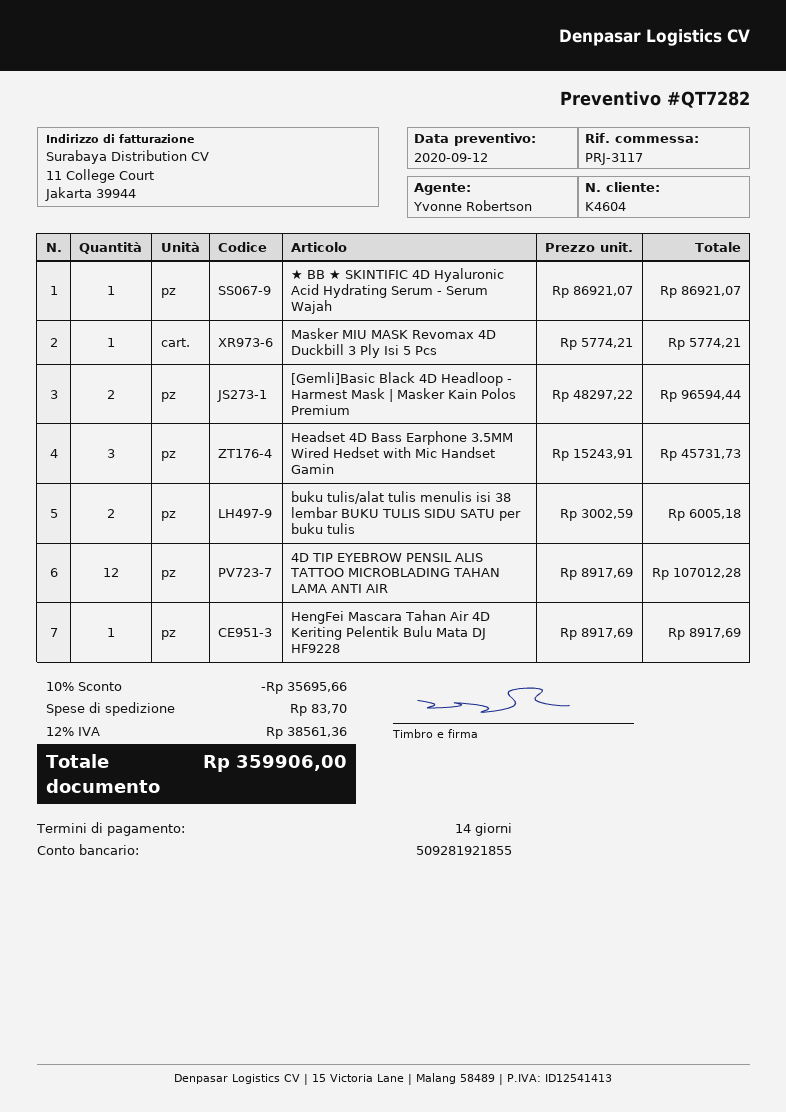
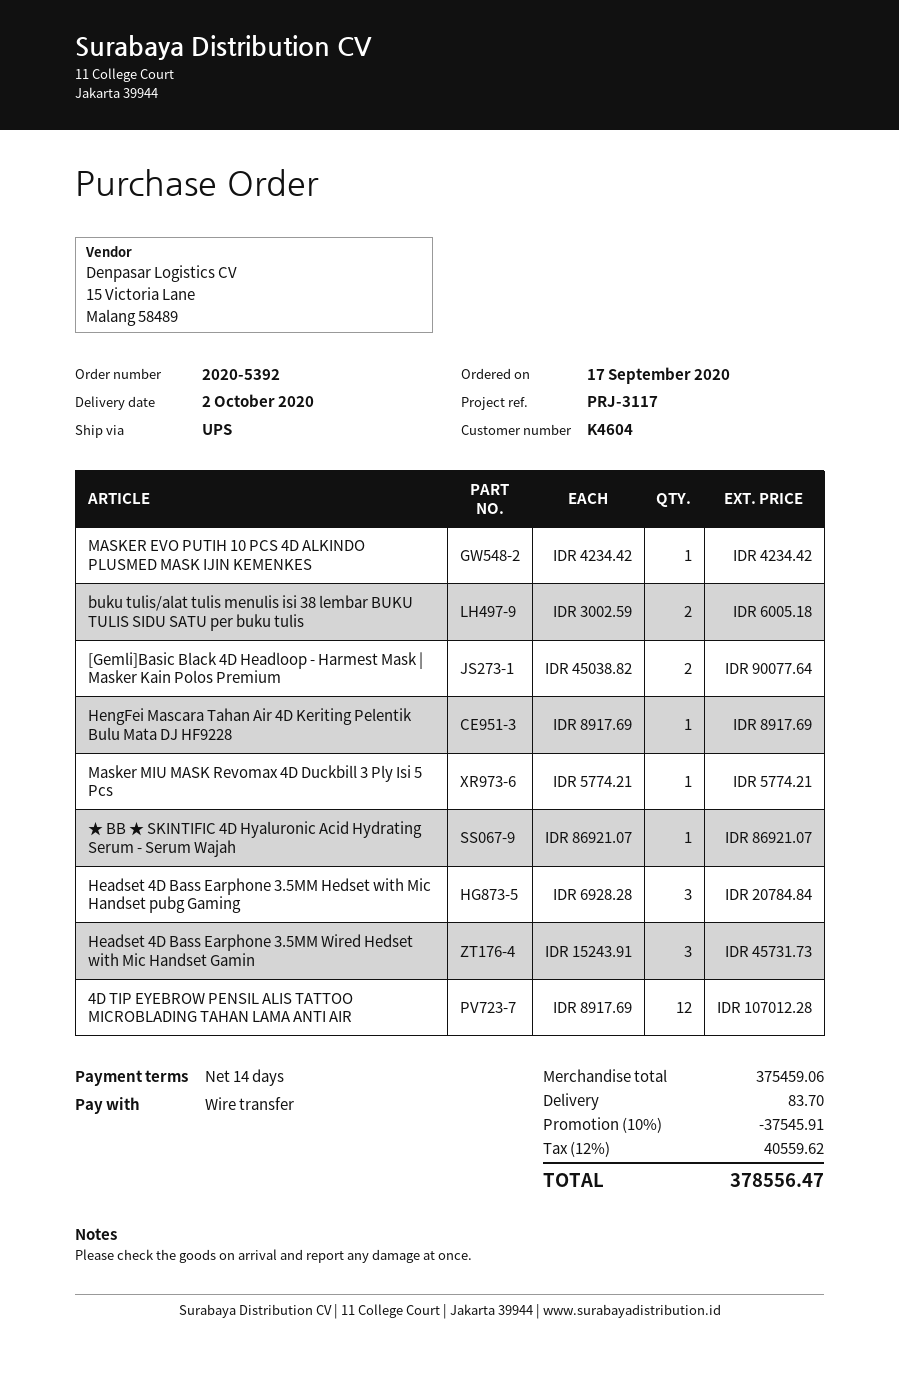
[Gemli]Basic Black 4D Headloop - Harmest Mask | Masker Kain Polos Premium: 2 x 48297.22 = 96594.44 -> 2 x 45038.82 = 90077.64
MASKER EVO PUTIH 10 PCS 4D ALKINDO PLUSMED MASK IJIN KEMENKES: none -> 1 x 4234.42 = 4234.42
Headset 4D Bass Earphone 3.5MM Hedset with Mic Handset pubg Gaming: none -> 3 x 6928.28 = 20784.84
discount: 10% = 35695.66 -> 10% = 37545.91
tax: 12% = 38561.36 -> 12% = 40559.62
total: 359906.00 -> 378556.47

